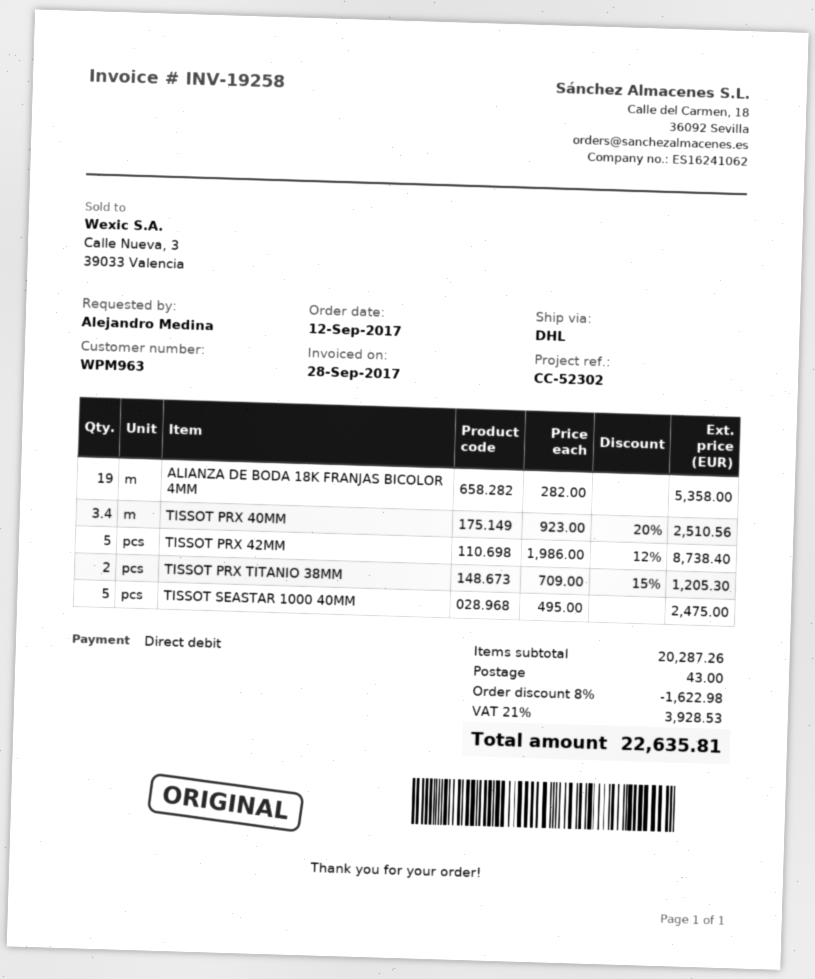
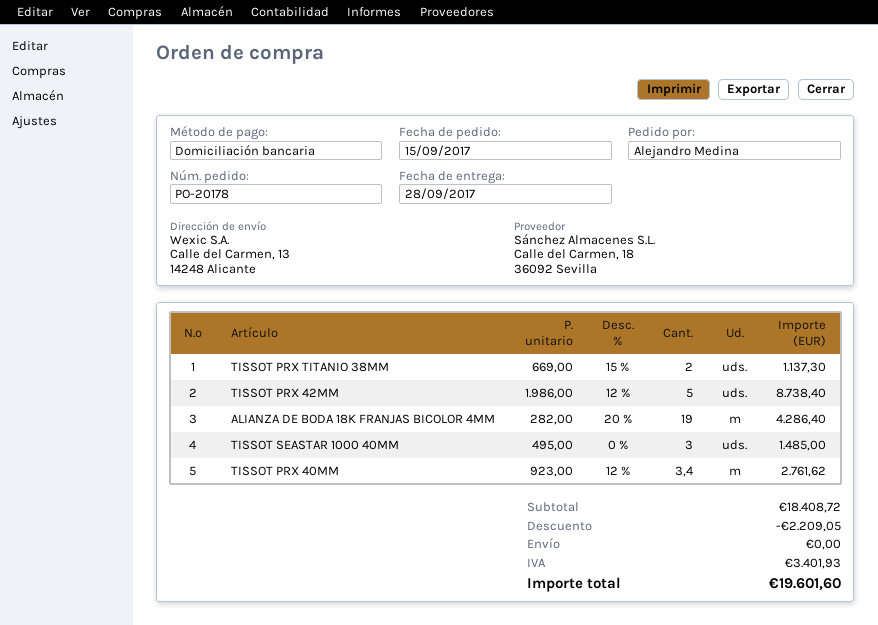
order date: 2017-09-12 -> 2017-09-15
ALIANZA DE BODA 18K FRANJAS BICOLOR 4MM: 19 x 282.00 = 5358.00 -> 19 x 282.00 - 20% = 4286.40
TISSOT PRX 40MM: 3.4 x 923.00 - 20% = 2510.56 -> 3.4 x 923.00 - 12% = 2761.62
TISSOT PRX TITANIO 38MM: 2 x 709.00 - 15% = 1205.30 -> 2 x 669.00 - 15% = 1137.30
TISSOT SEASTAR 1000 40MM: 5 x 495.00 = 2475.00 -> 3 x 495.00 = 1485.00
subtotal: 20287.26 -> 18408.72
discount: 1622.98 -> 2209.05
shipping: 43.00 -> 0.00
tax: 3928.53 -> 3401.93
total: 22635.81 -> 19601.60

